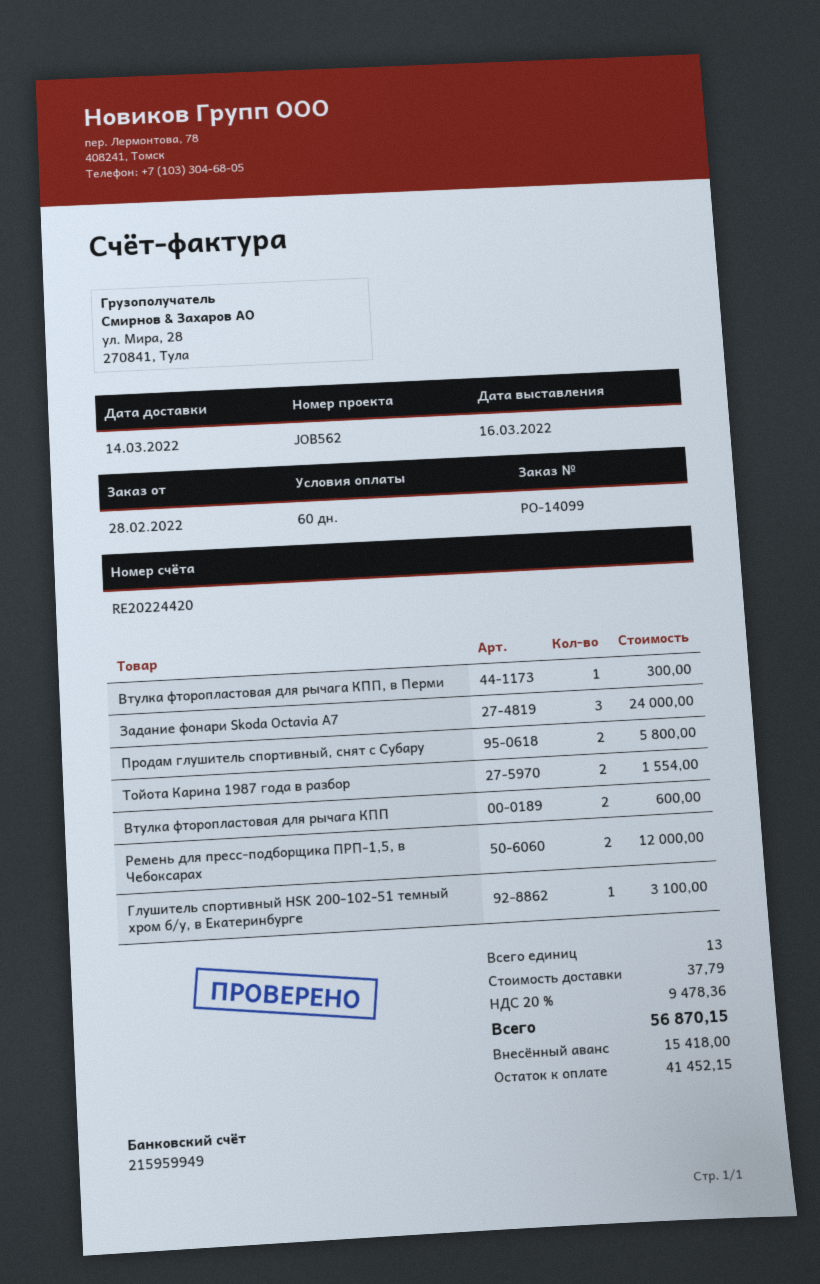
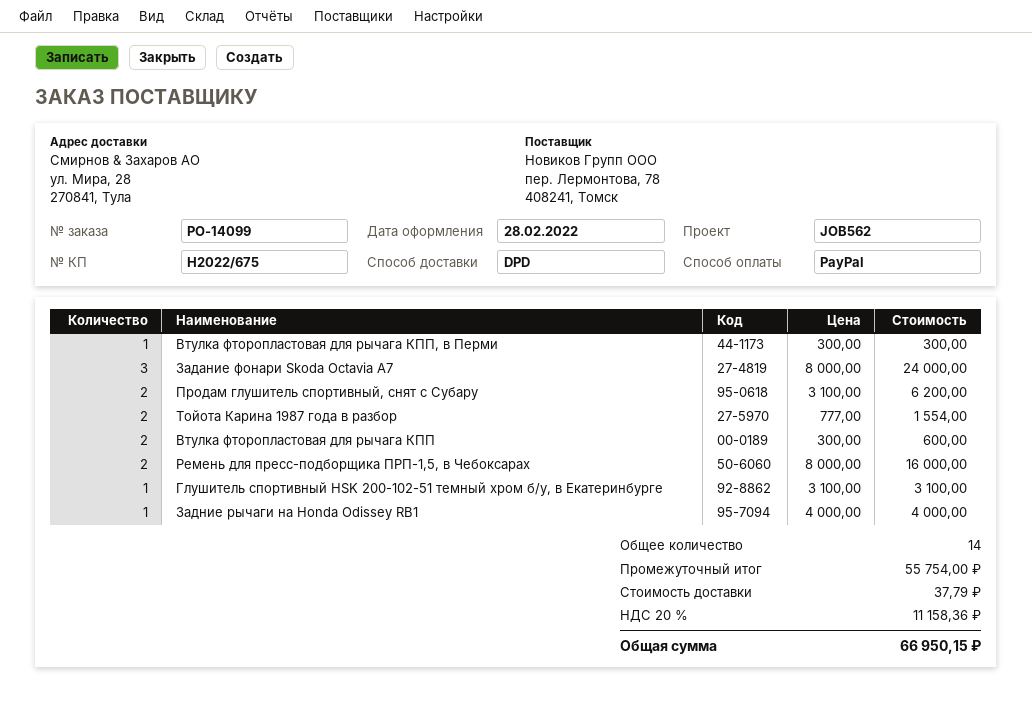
Продам глушитель спортивный, снят с Субару: 2 for 5800.00 -> 2 for 6200.00
Ремень для пресс-подборщика ПРП-1,5, в Чебоксарах: 2 for 12000.00 -> 2 for 16000.00
Задние рычаги на Honda Odissey RB1: none -> 1 for 4000.00
total quantity: 13 -> 14
tax: 20% = 9478.36 -> 20% = 11158.36
total: 56870.15 -> 66950.15

